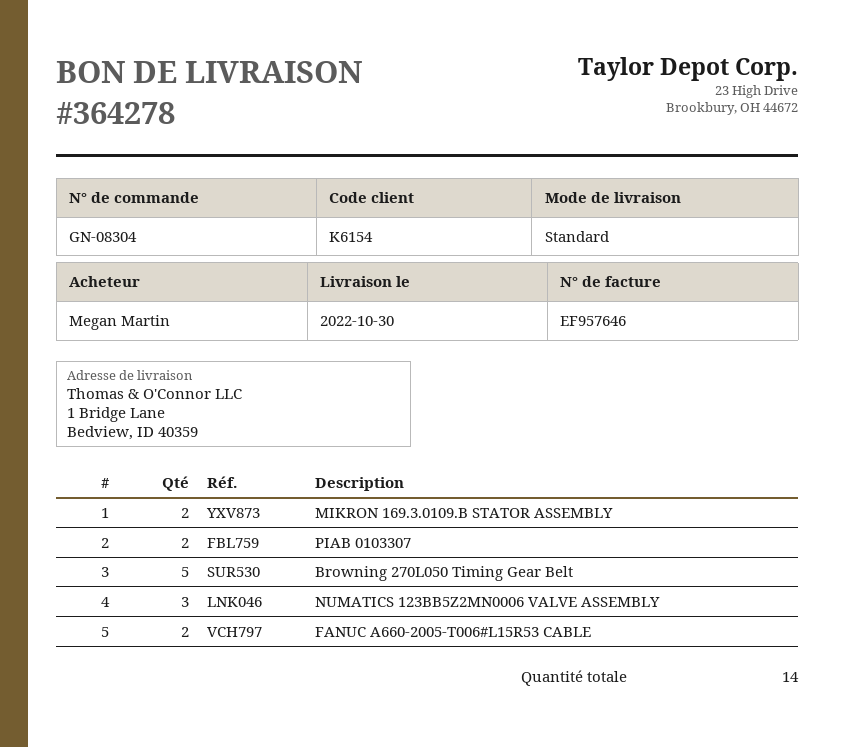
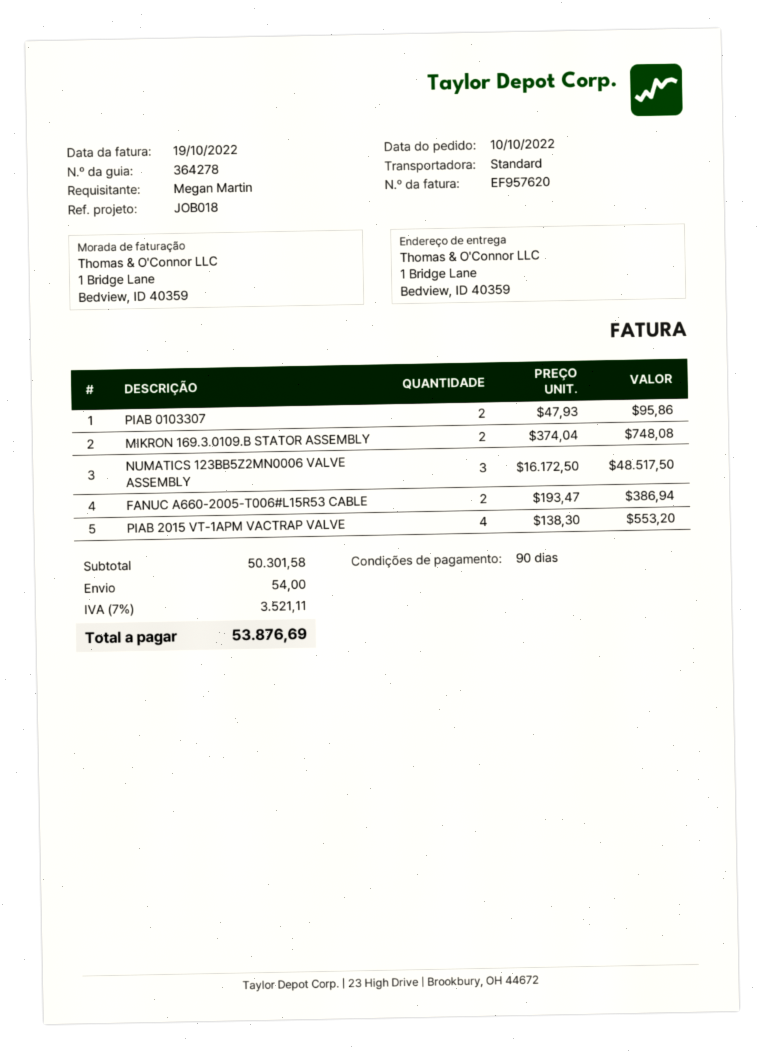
invoice number: EF957646 -> EF957620
Browning 270L050 Timing Gear Belt: 5 -> none
PIAB 2015 VT-1APM VACTRAP VALVE: none -> 4

